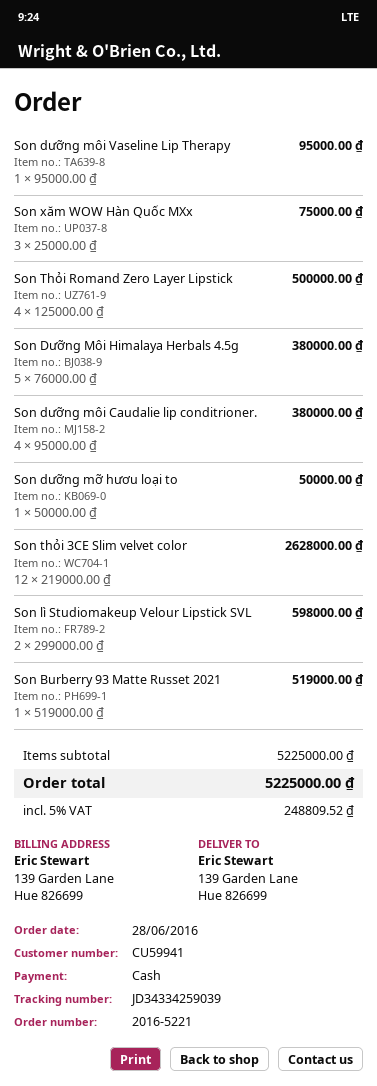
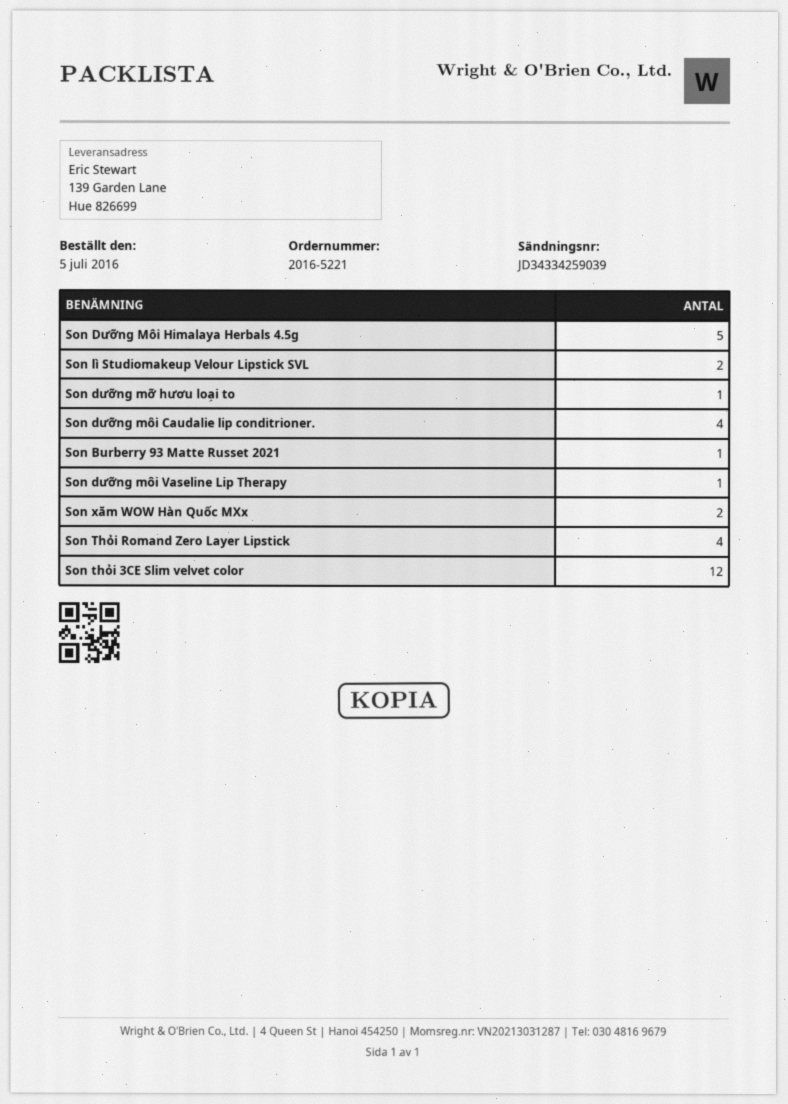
order date: 2016-06-28 -> 2016-07-05
Son xăm WOW Hàn Quốc MXx: 3 -> 2

